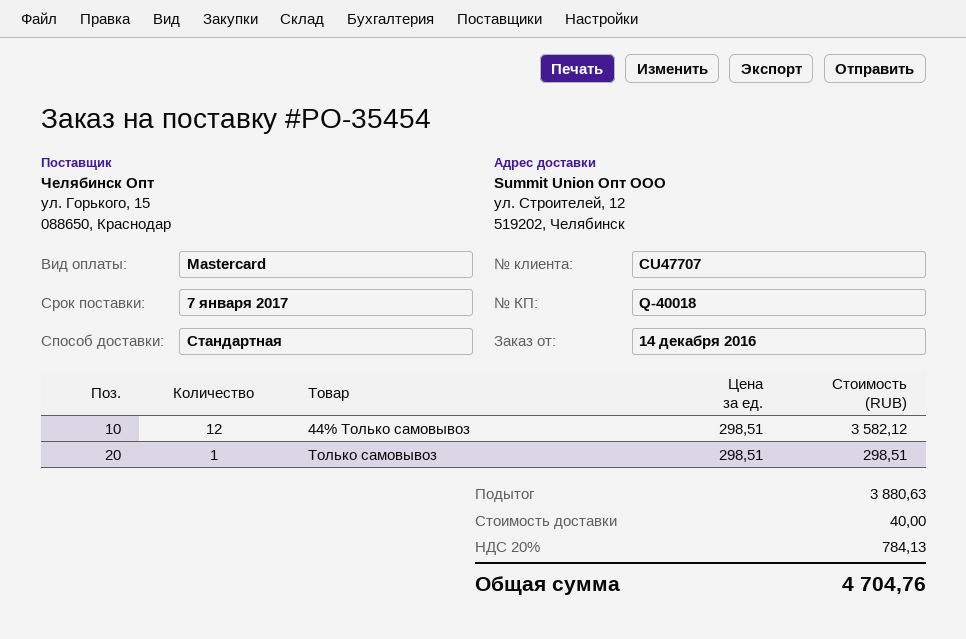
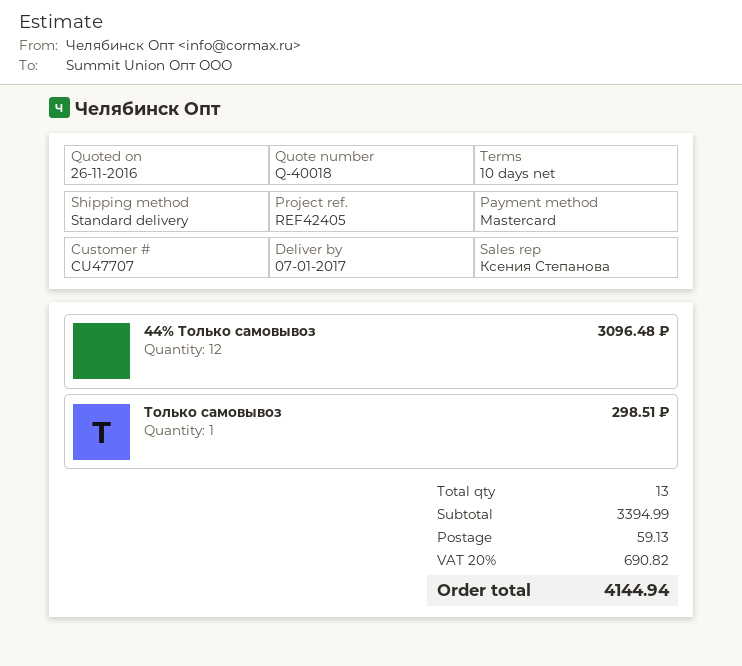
44% Только самовывоз: 12 for 3582.12 -> 12 for 3096.48
subtotal: 3880.63 -> 3394.99
shipping: 40.00 -> 59.13
tax: 20% = 784.13 -> 20% = 690.82
total: 4704.76 -> 4144.94

